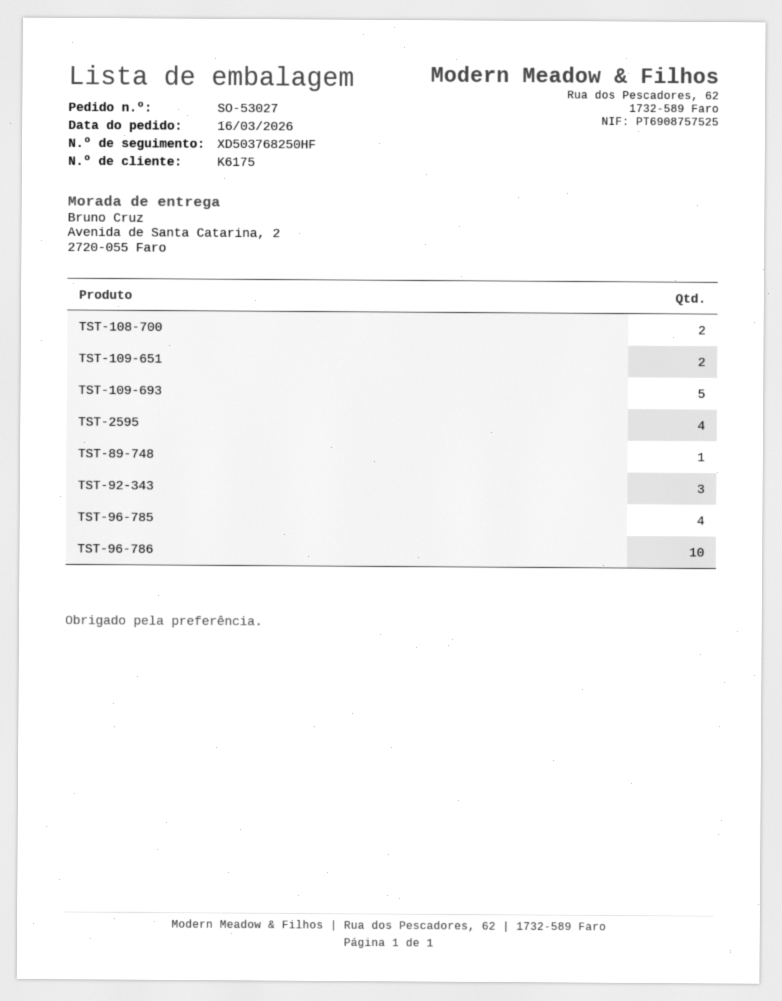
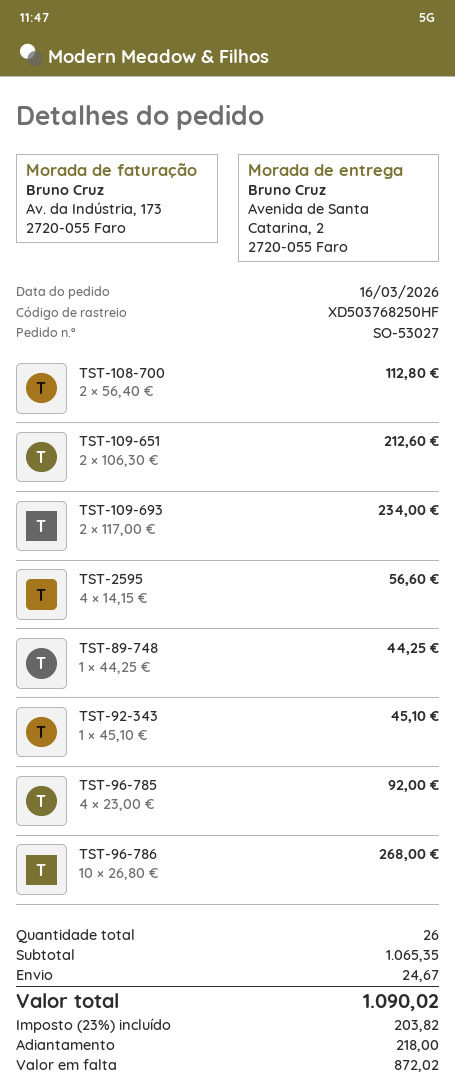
TST-109-693: 5 -> 2
TST-92-343: 3 -> 1

